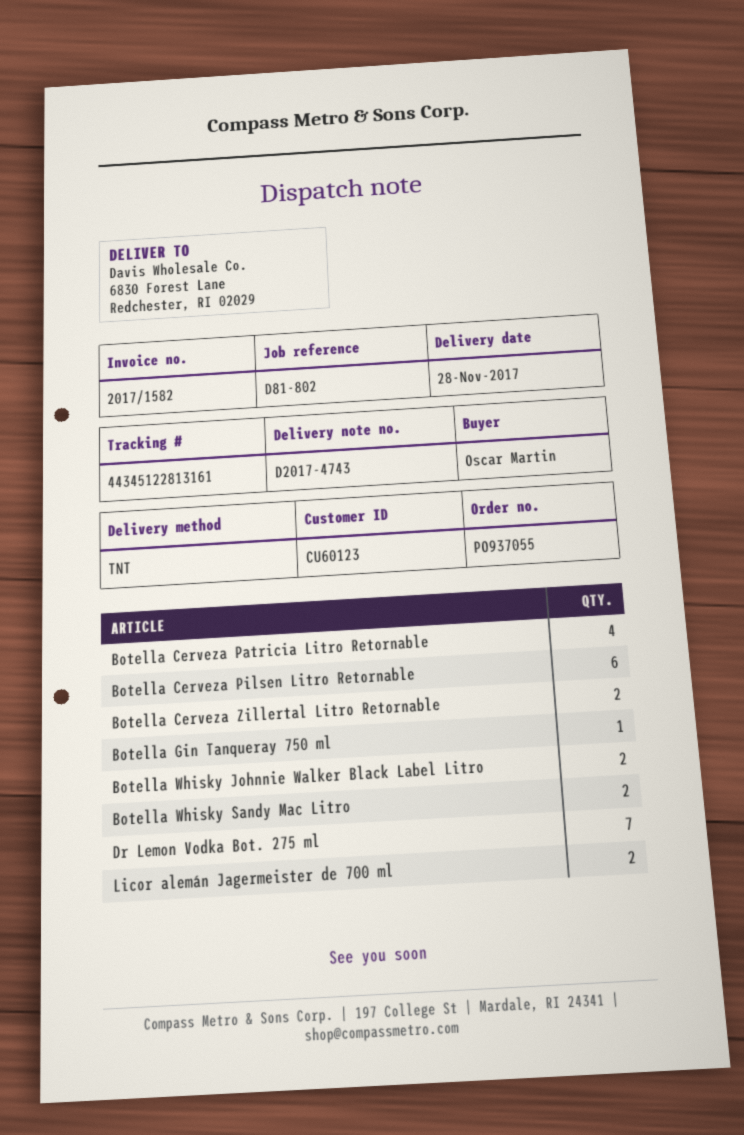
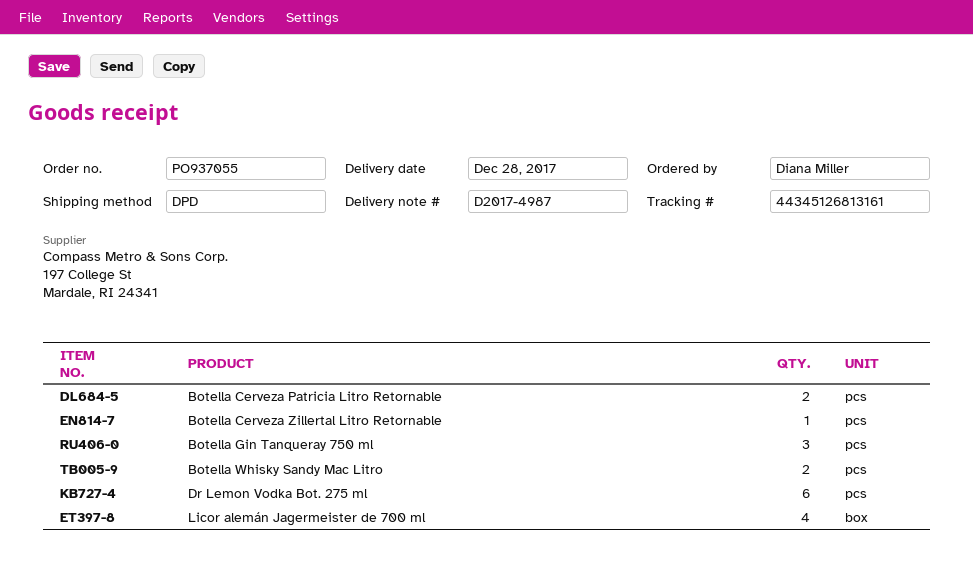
delivery note number: D2017-4743 -> D2017-4987
delivery date: 2017-11-28 -> 2017-12-28
ordered by: Oscar Martin -> Diana Miller
shipping method: TNT -> DPD
tracking number: 44345122813161 -> 44345126813161
Botella Cerveza Patricia Litro Retornable: 4 -> 2
Botella Cerveza Pilsen Litro Retornable: 6 -> none
Botella Cerveza Zillertal Litro Retornable: 2 -> 1
Botella Gin Tanqueray 750 ml: 1 -> 3
Botella Whisky Johnnie Walker Black Label Litro: 2 -> none
Dr Lemon Vodka Bot. 275 ml: 7 -> 6
Licor alemán Jagermeister de 700 ml: 2 -> 4

